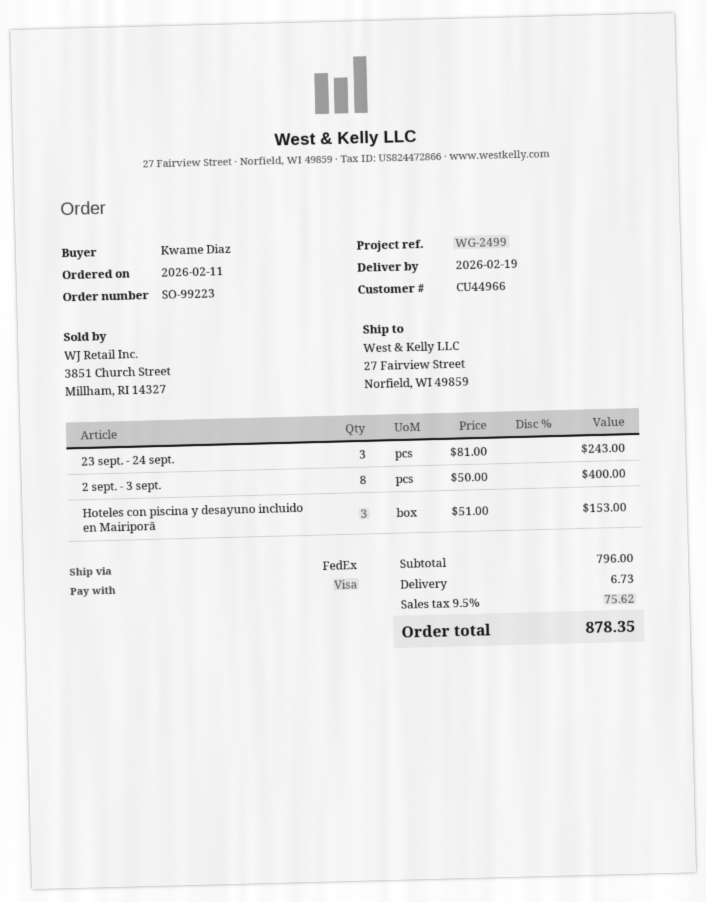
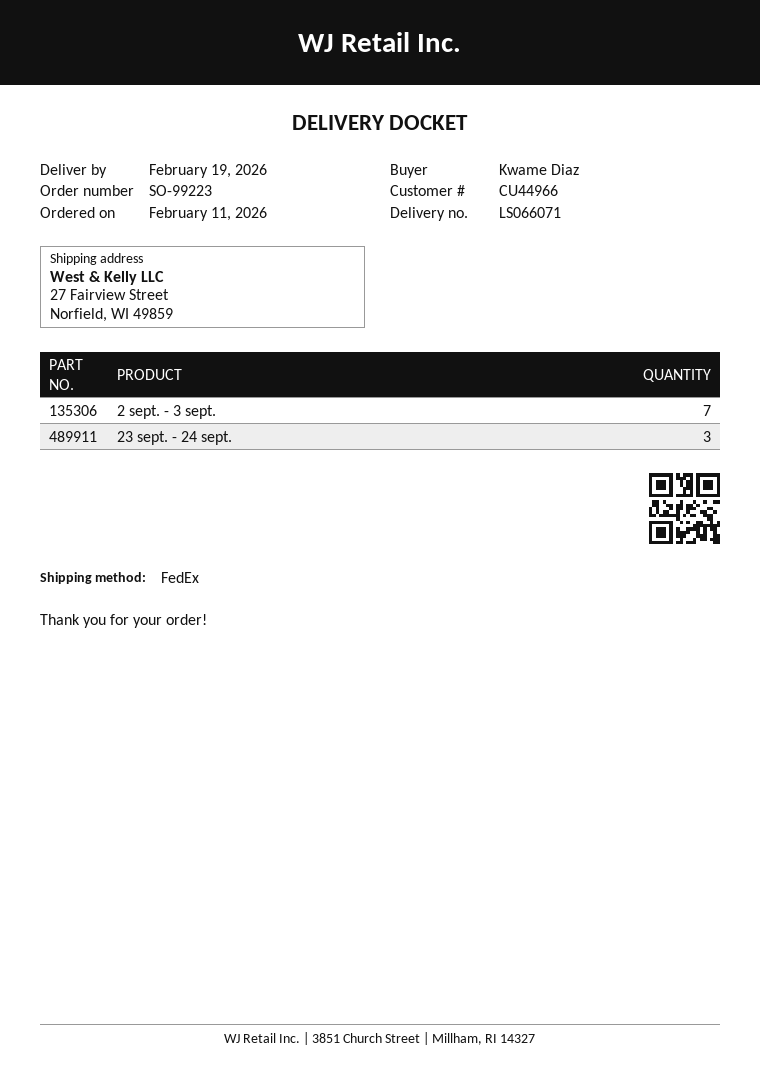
2 sept. - 3 sept.: 8 -> 7
Hoteles con piscina y desayuno incluido en Mairiporã: 3 -> none

